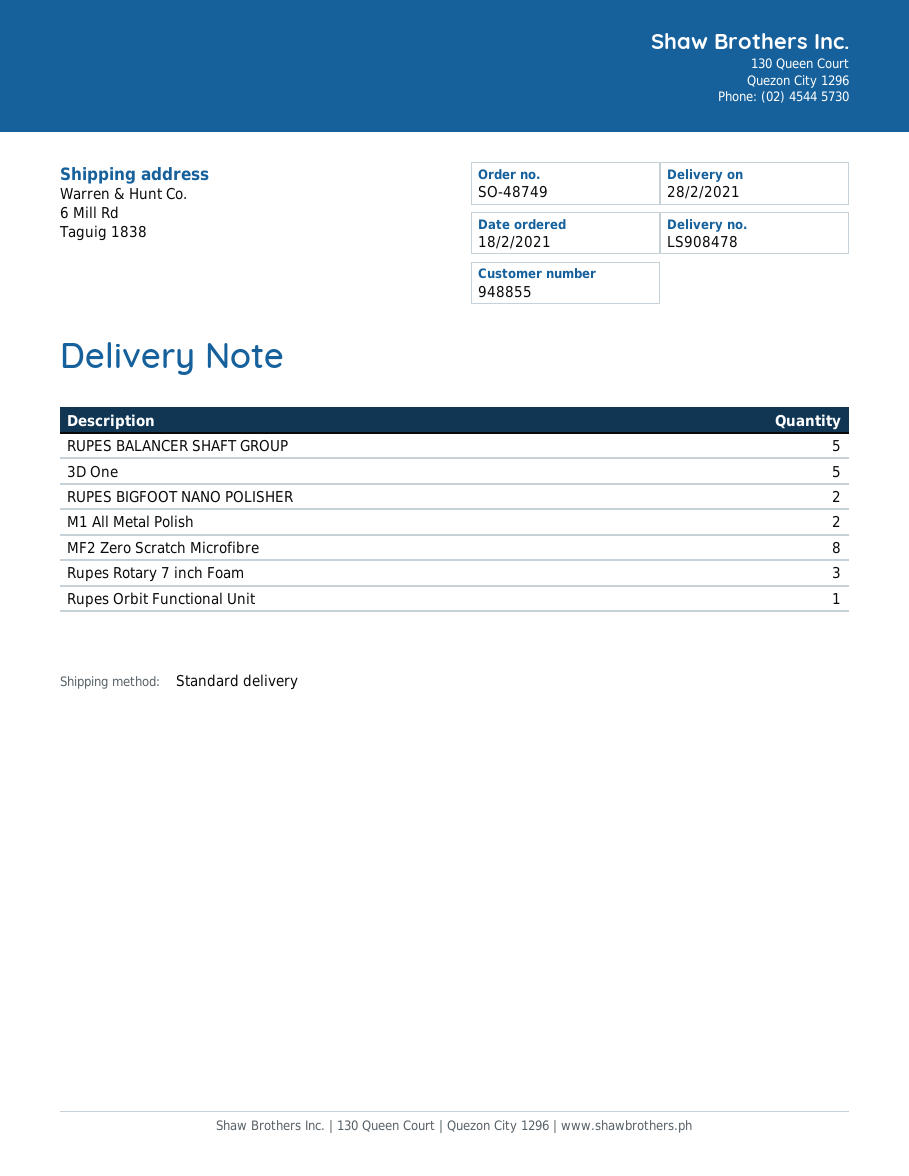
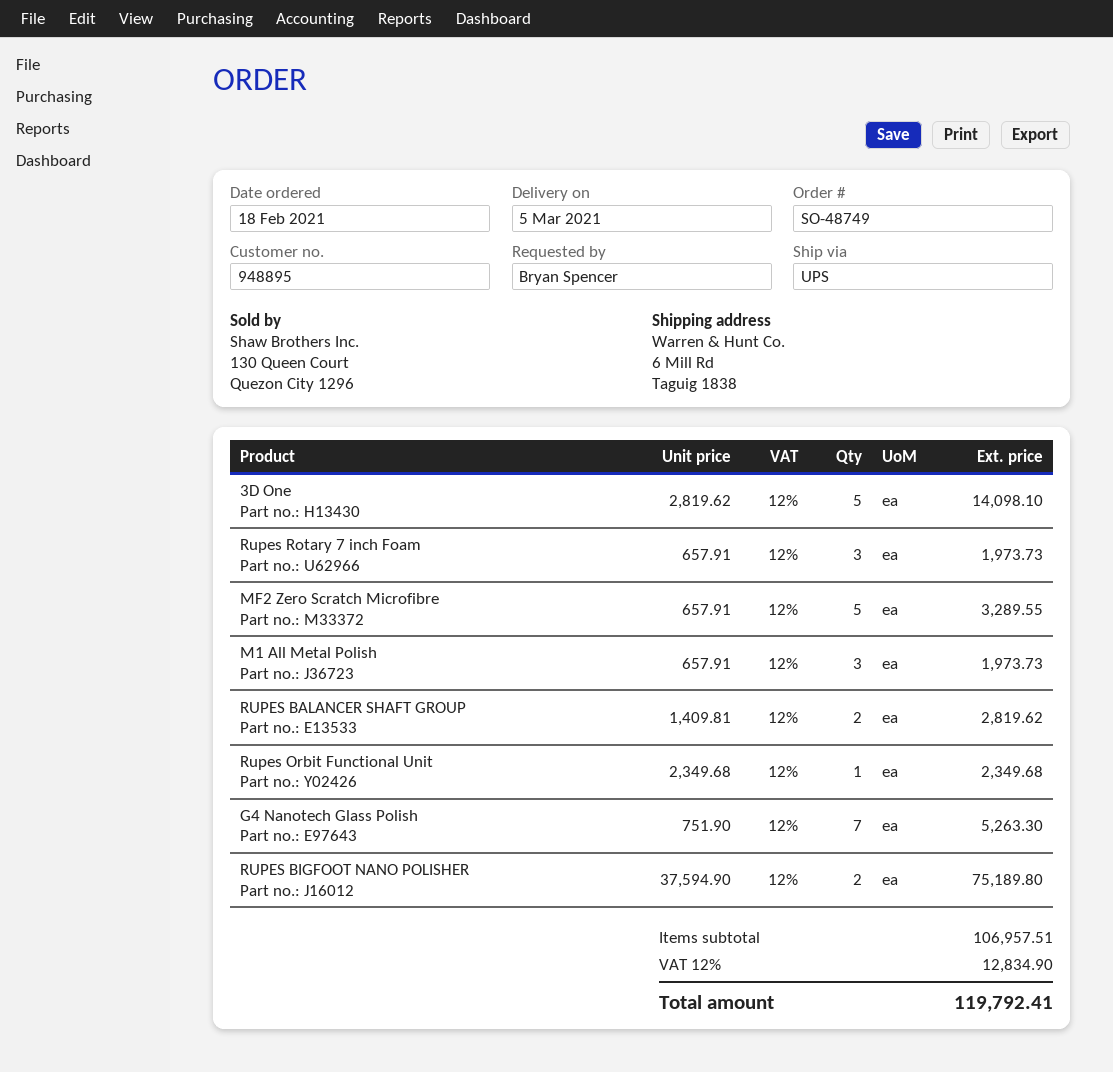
delivery date: 2021-02-28 -> 2021-03-05
customer number: 948855 -> 948895
shipping method: standard -> UPS
RUPES BALANCER SHAFT GROUP: 5 -> 2
M1 All Metal Polish: 2 -> 3
MF2 Zero Scratch Microfibre: 8 -> 5
G4 Nanotech Glass Polish: none -> 7

